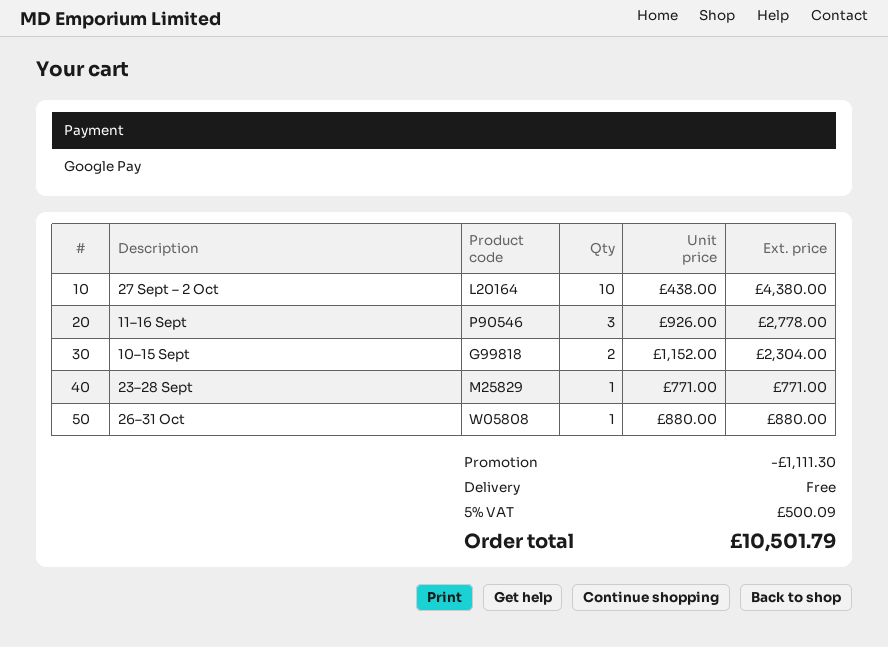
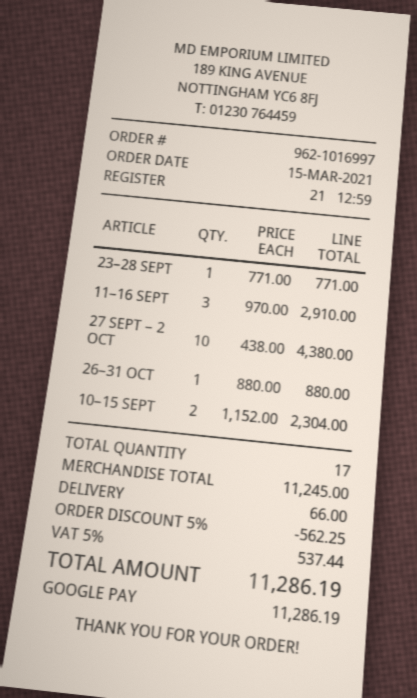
11–16 Sept: 3 x 926.00 = 2778.00 -> 3 x 970.00 = 2910.00
discount: 1111.30 -> 562.25
shipping: 0.00 -> 66.00
tax: 5% = 500.09 -> 5% = 537.44
total: 10501.79 -> 11286.19

